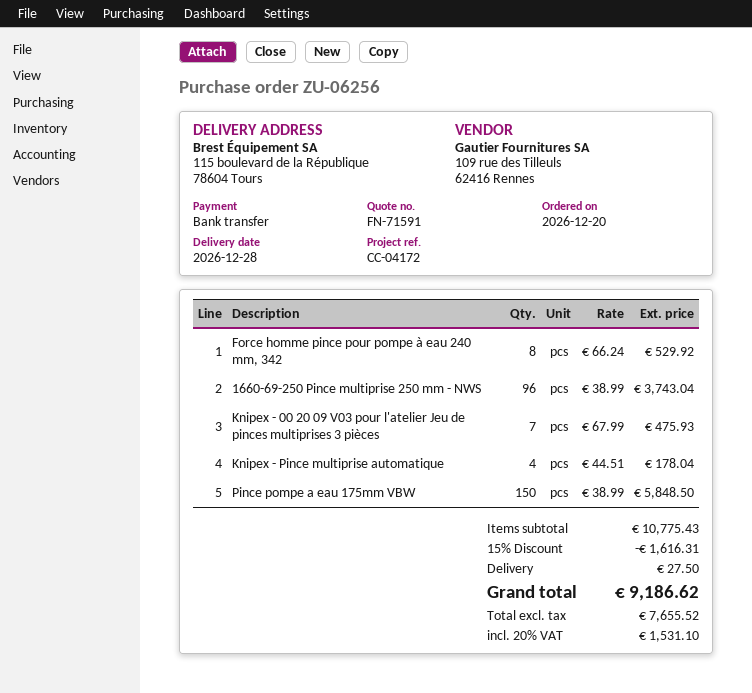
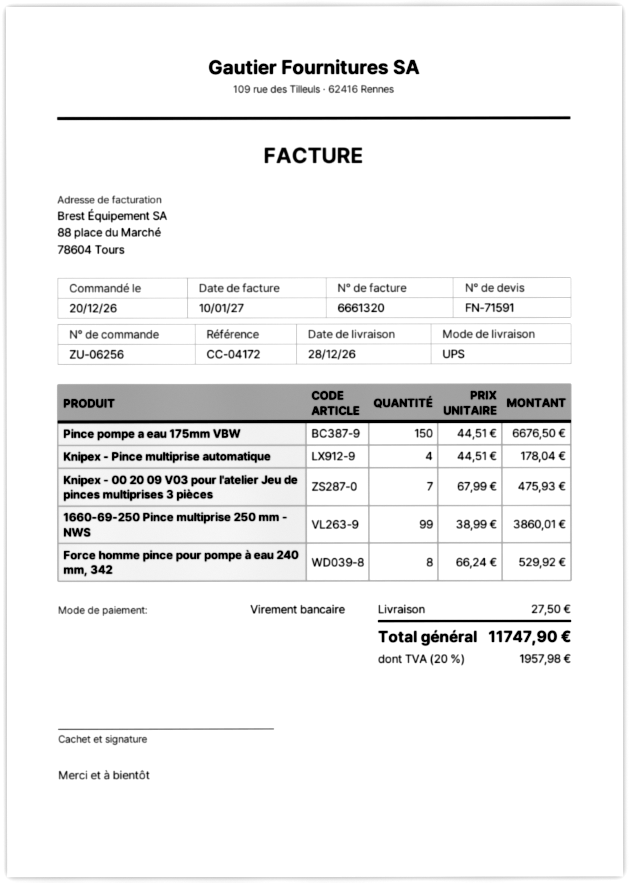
1660-69-250 Pince multiprise 250 mm - NWS: 96 x 38.99 = 3743.04 -> 99 x 38.99 = 3860.01
Pince pompe a eau 175mm VBW: 150 x 38.99 = 5848.50 -> 150 x 44.51 = 6676.50
discount: 15% = 1616.31 -> none
tax: 20% = 1531.10 -> 20% = 1957.98
total: 9186.62 -> 11747.90

